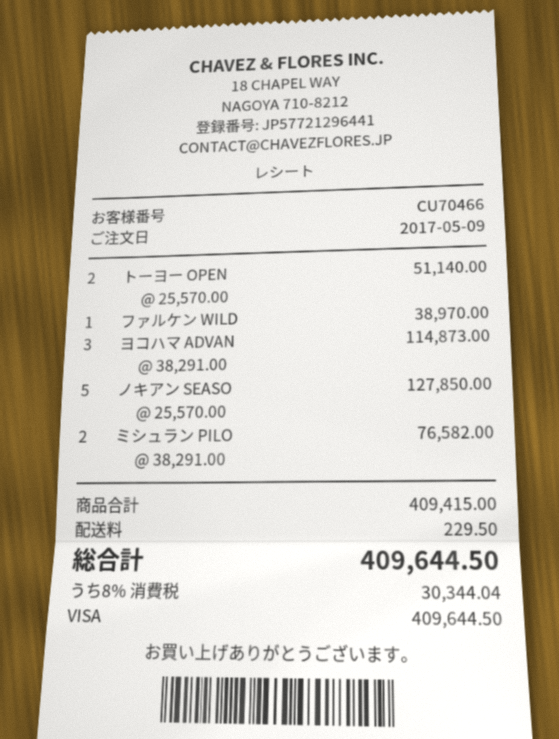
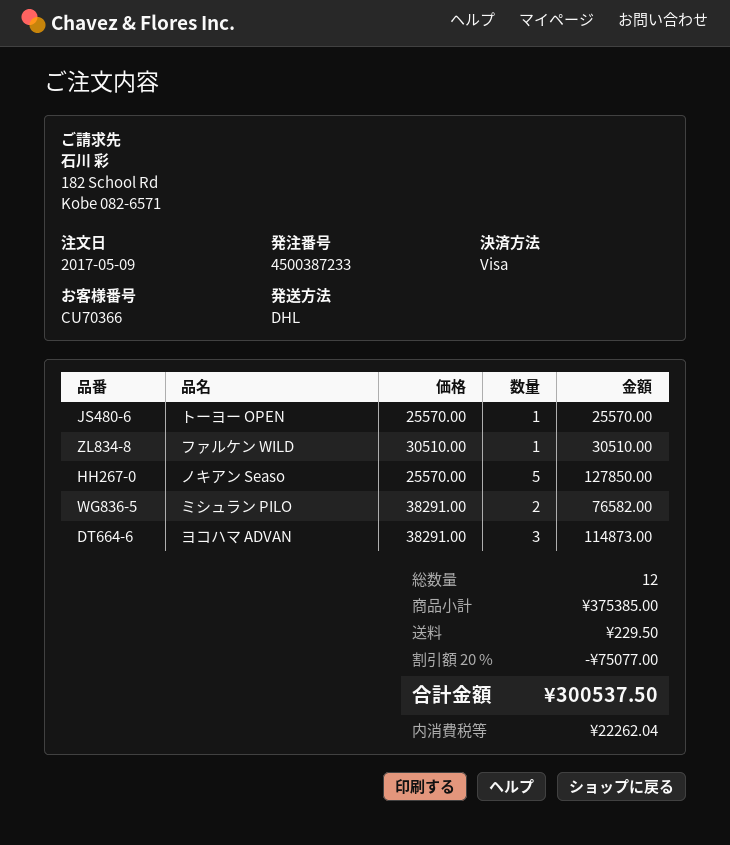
customer number: CU70466 -> CU70366
トーヨー OPEN: 2 x 25570.00 = 51140.00 -> 1 x 25570.00 = 25570.00
ファルケン WILD: 1 x 38970.00 = 38970.00 -> 1 x 30510.00 = 30510.00
subtotal: 409415.00 -> 375385.00
discount: none -> 20% = 75077.00
tax: 30344.04 -> 22262.04
total: 409644.50 -> 300537.50

